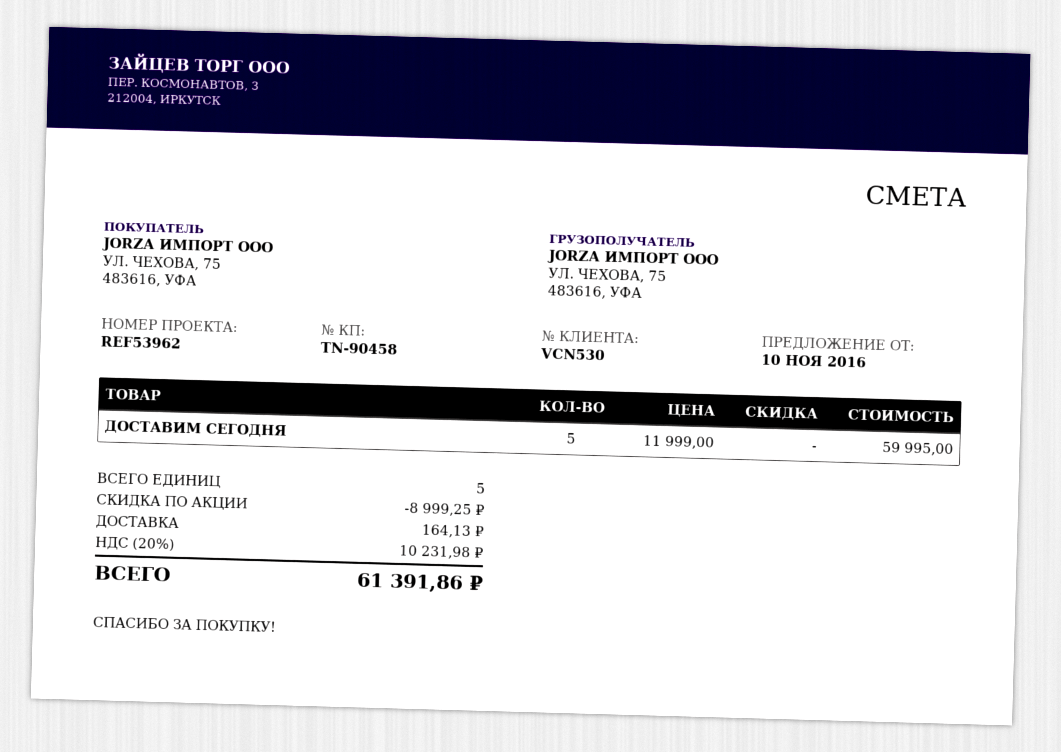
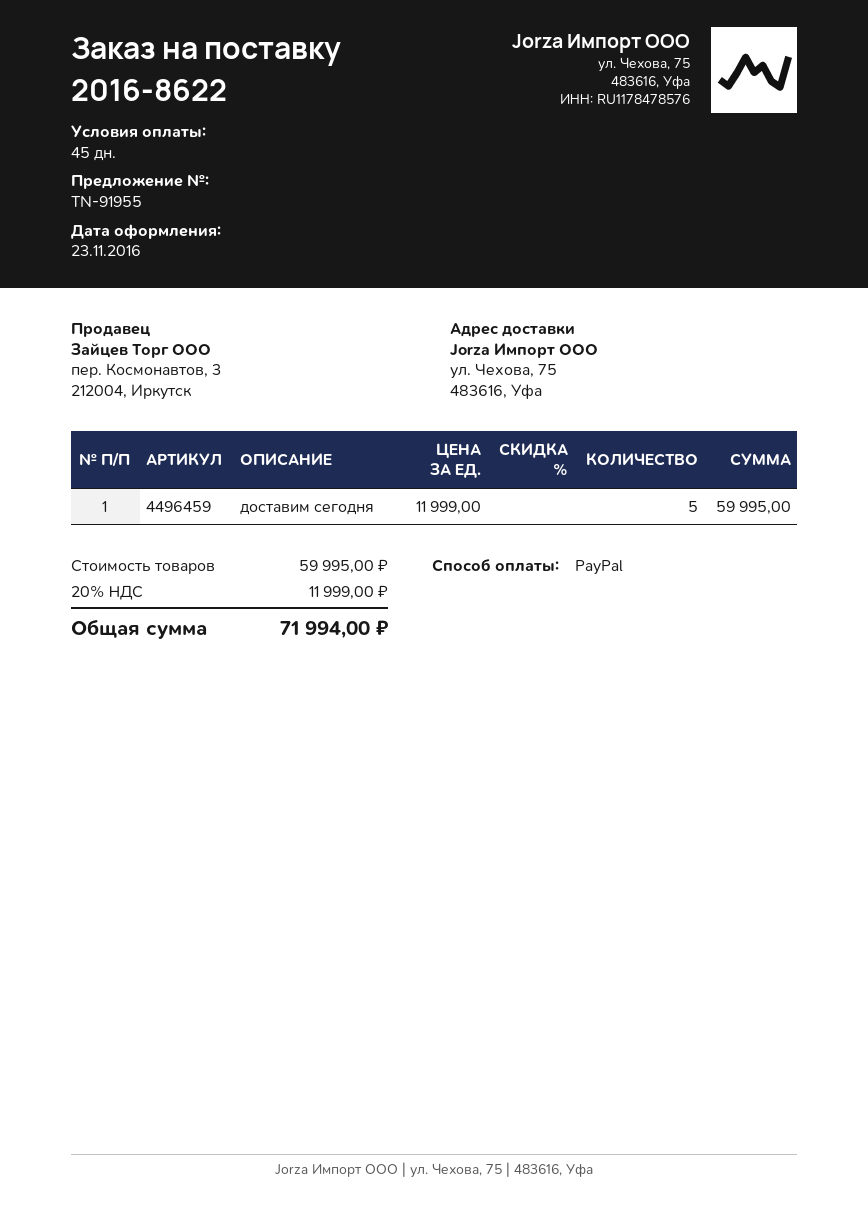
quote number: TN-90458 -> TN-91955
discount: 8999.25 -> none
shipping: 164.13 -> none
tax: 20% = 10231.98 -> 20% = 11999.00
total: 61391.86 -> 71994.00

